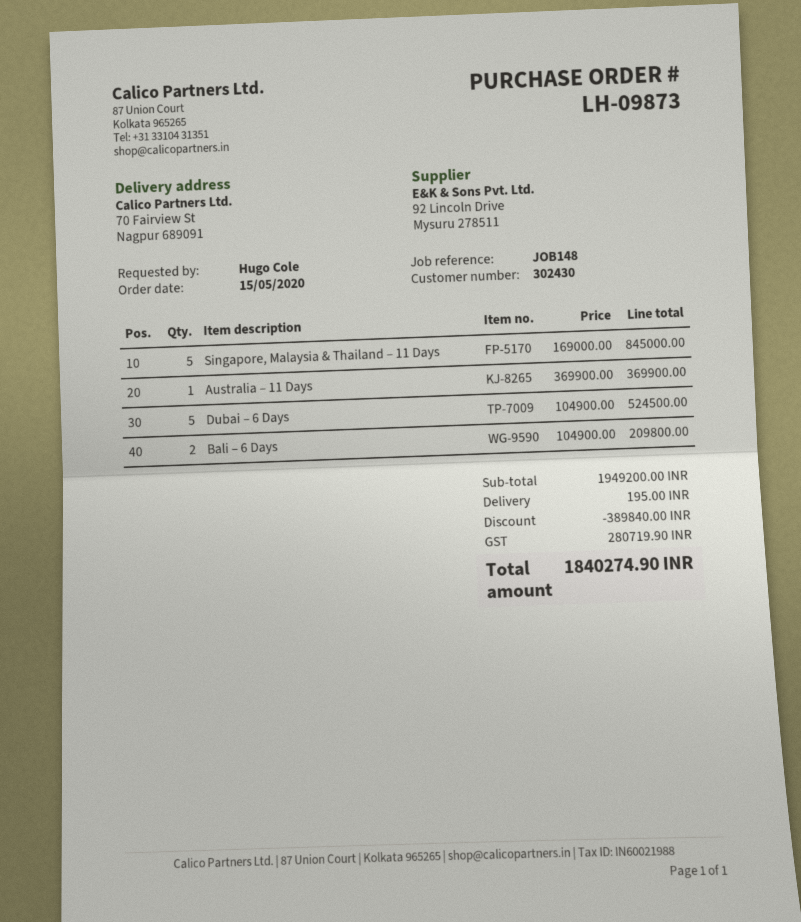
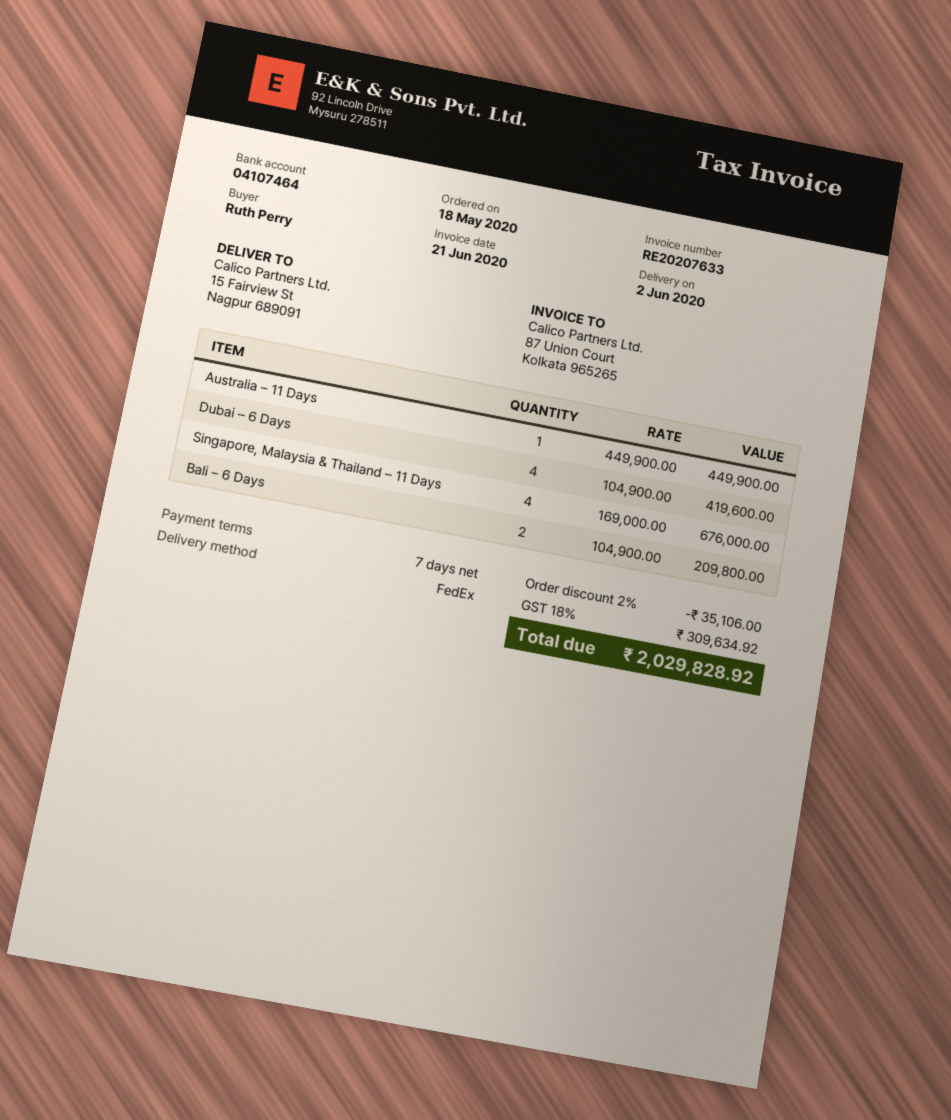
order date: 2020-05-15 -> 2020-05-18
ordered by: Hugo Cole -> Ruth Perry
ship to: 70 Fairview St, Nagpur 689091 -> 15 Fairview St, Nagpur 689091
Singapore, Malaysia & Thailand – 11 Days: 5 x 169000.00 = 845000.00 -> 4 x 169000.00 = 676000.00
Australia – 11 Days: 1 x 369900.00 = 369900.00 -> 1 x 449900.00 = 449900.00
Dubai – 6 Days: 5 x 104900.00 = 524500.00 -> 4 x 104900.00 = 419600.00
discount: 389840.00 -> 35106.00
shipping: 195.00 -> none
tax: 280719.90 -> 309634.92
total: 1840274.90 -> 2029828.92

